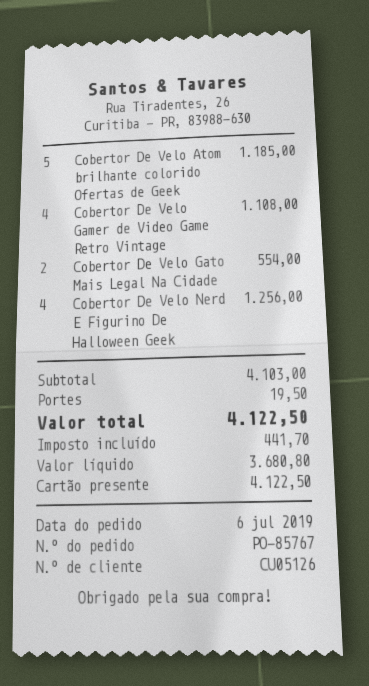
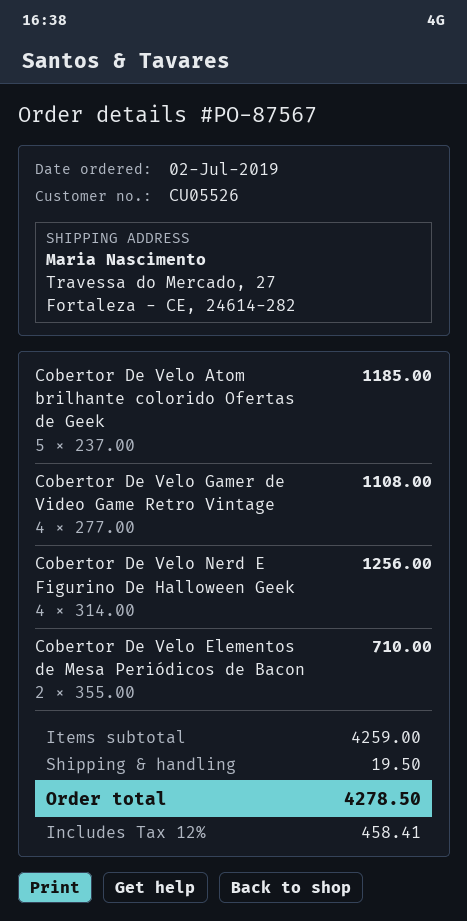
order number: PO-85767 -> PO-87567
order date: 2019-07-06 -> 2019-07-02
customer number: CU05126 -> CU05526
Cobertor De Velo Gato Mais Legal Na Cidade: 2 for 554.00 -> none
Cobertor De Velo Elementos de Mesa Periódicos de Bacon: none -> 2 for 710.00
subtotal: 4103.00 -> 4259.00
tax: 441.70 -> 458.41
total: 4122.50 -> 4278.50

